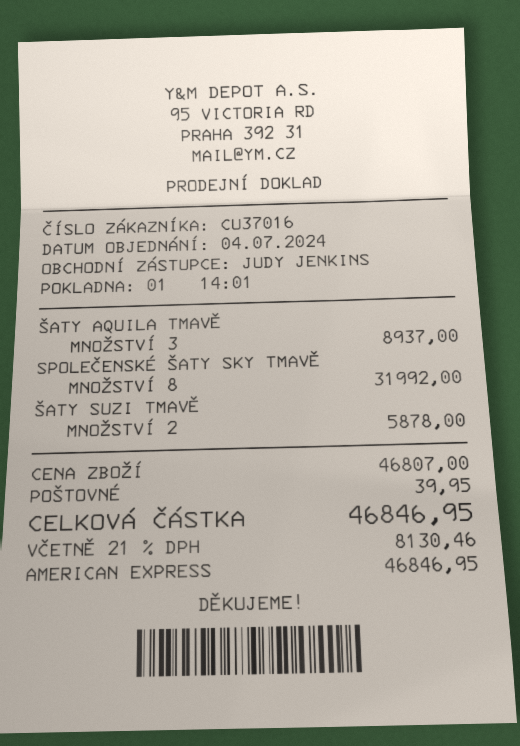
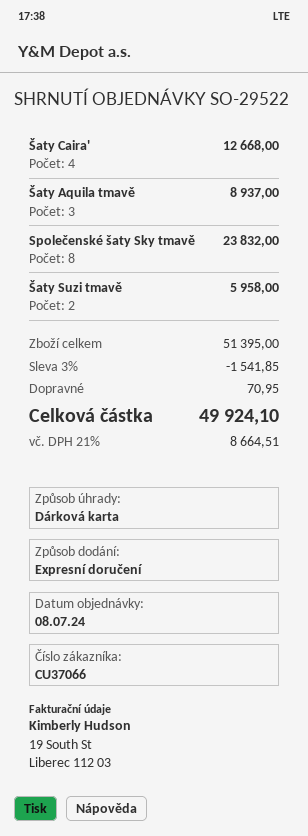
order date: 2024-07-04 -> 2024-07-08
customer number: CU37016 -> CU37066
payment method: American Express -> gift card
SPOLEČENSKÉ ŠATY SKY TMAVĚ: 8 for 31992.00 -> 8 for 23832.00
ŠATY SUZI TMAVĚ: 2 for 5878.00 -> 2 for 5958.00
Šaty Caira': none -> 4 for 12668.00
subtotal: 46807.00 -> 51395.00
discount: none -> 3% = 1541.85
shipping: 39.95 -> 70.95
tax: 21% = 8130.46 -> 21% = 8664.51
total: 46846.95 -> 49924.10

